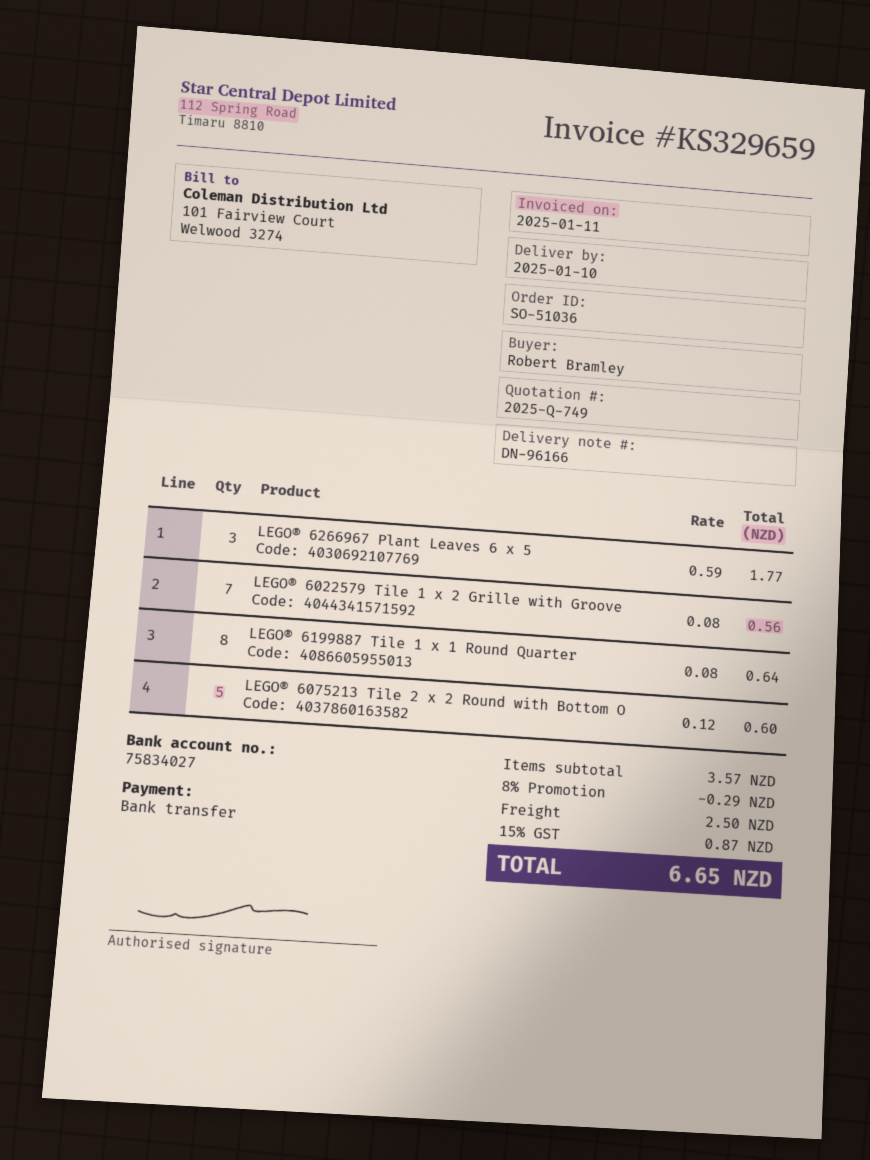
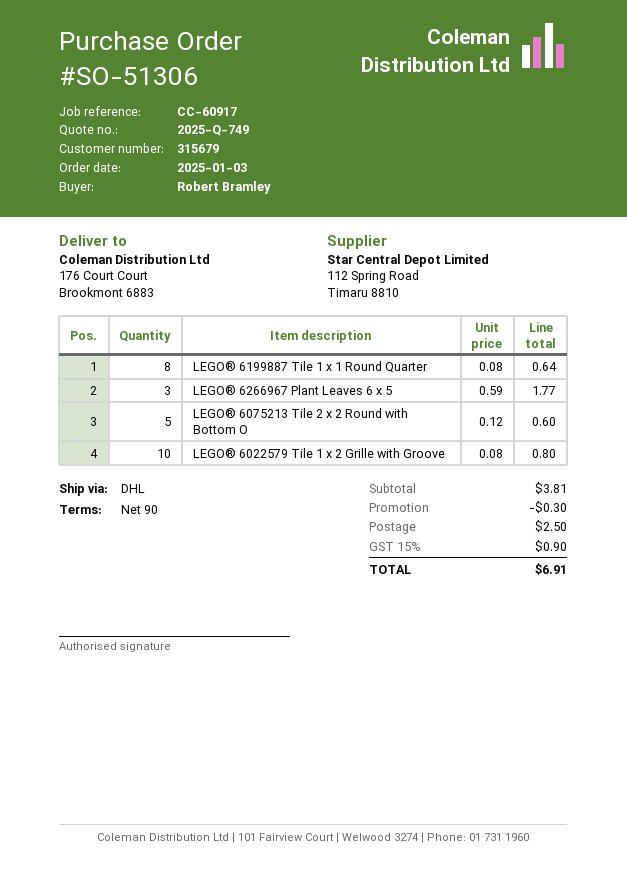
order number: SO-51036 -> SO-51306
LEGO® 6022579 Tile 1 x 2 Grille with Groove: 7 x 0.08 = 0.56 -> 10 x 0.08 = 0.80
subtotal: 3.57 -> 3.81
discount: 0.29 -> 0.30
tax: 15% = 0.87 -> 15% = 0.90
total: 6.65 -> 6.91

